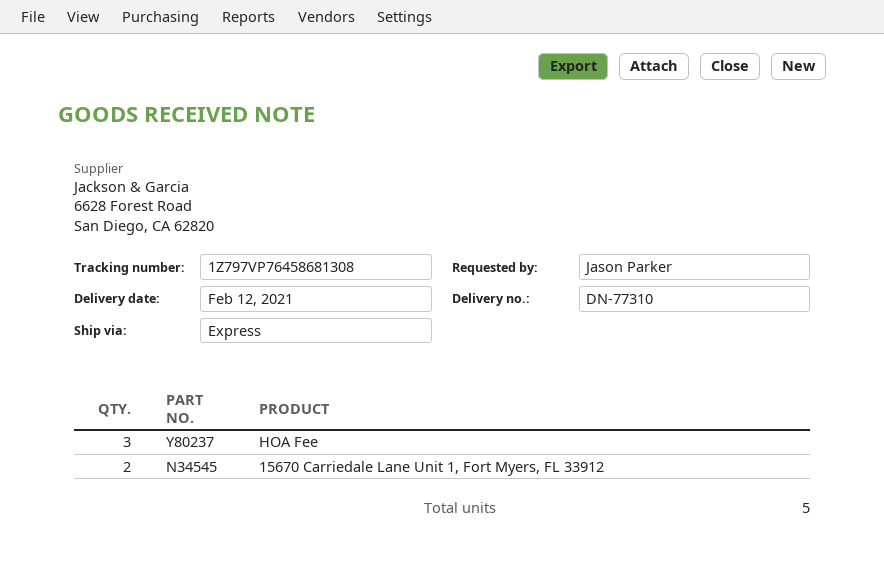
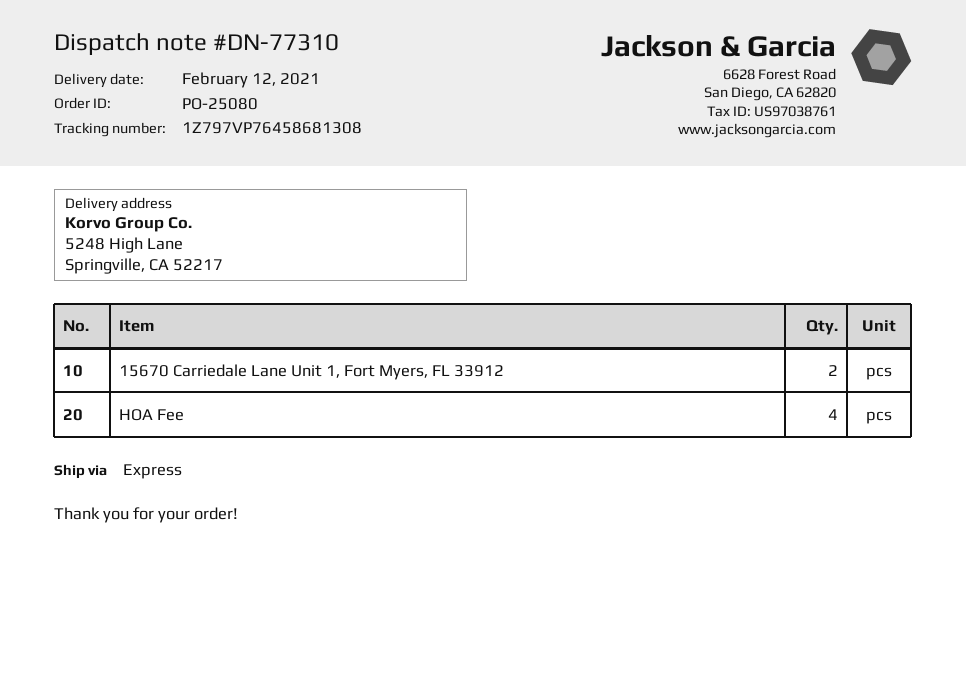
HOA Fee: 3 -> 4

